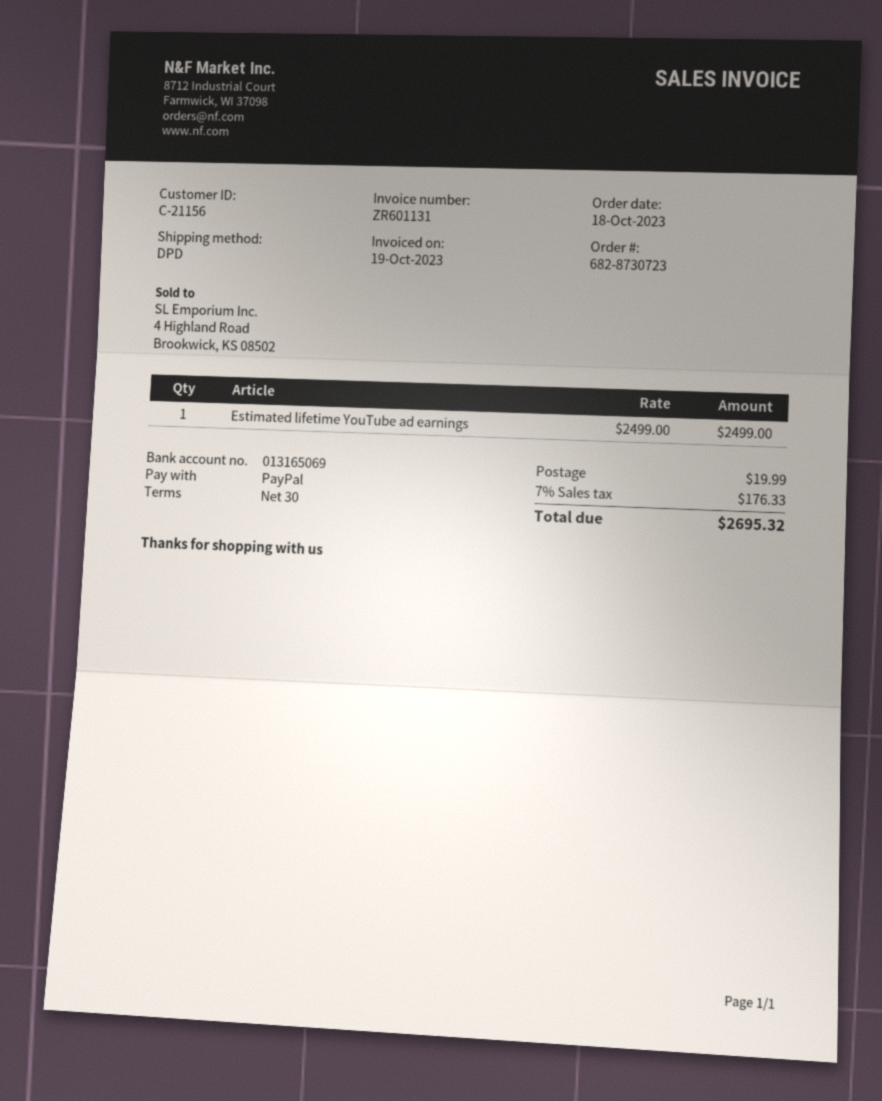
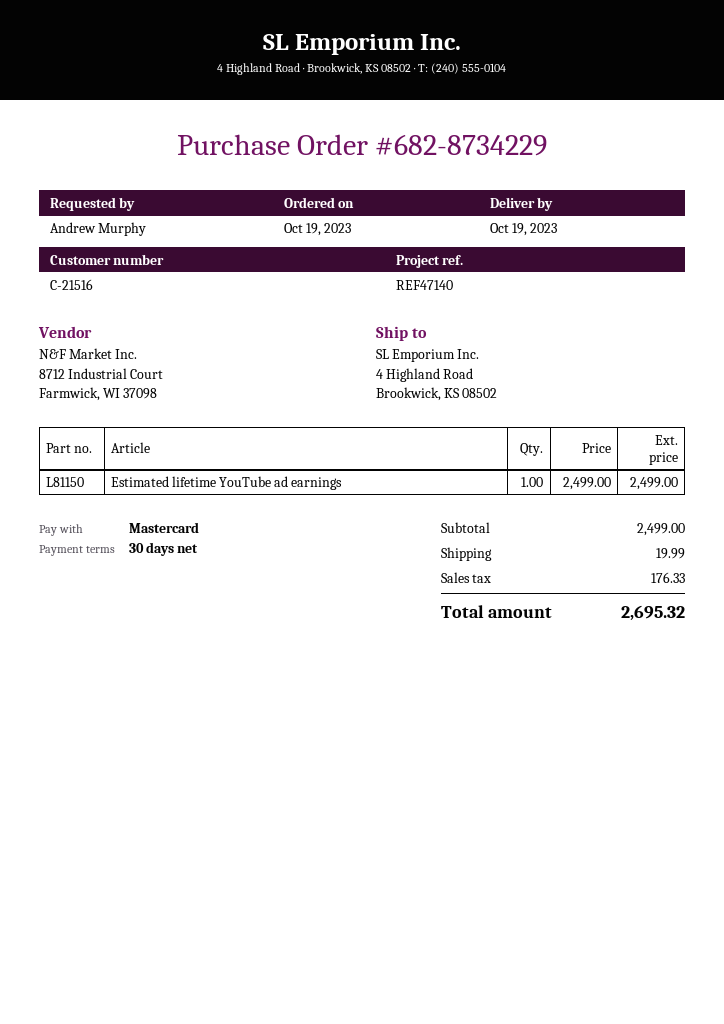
order number: 682-8730723 -> 682-8734229
order date: 2023-10-18 -> 2023-10-19
customer number: C-21156 -> C-21516
payment method: PayPal -> Mastercard

